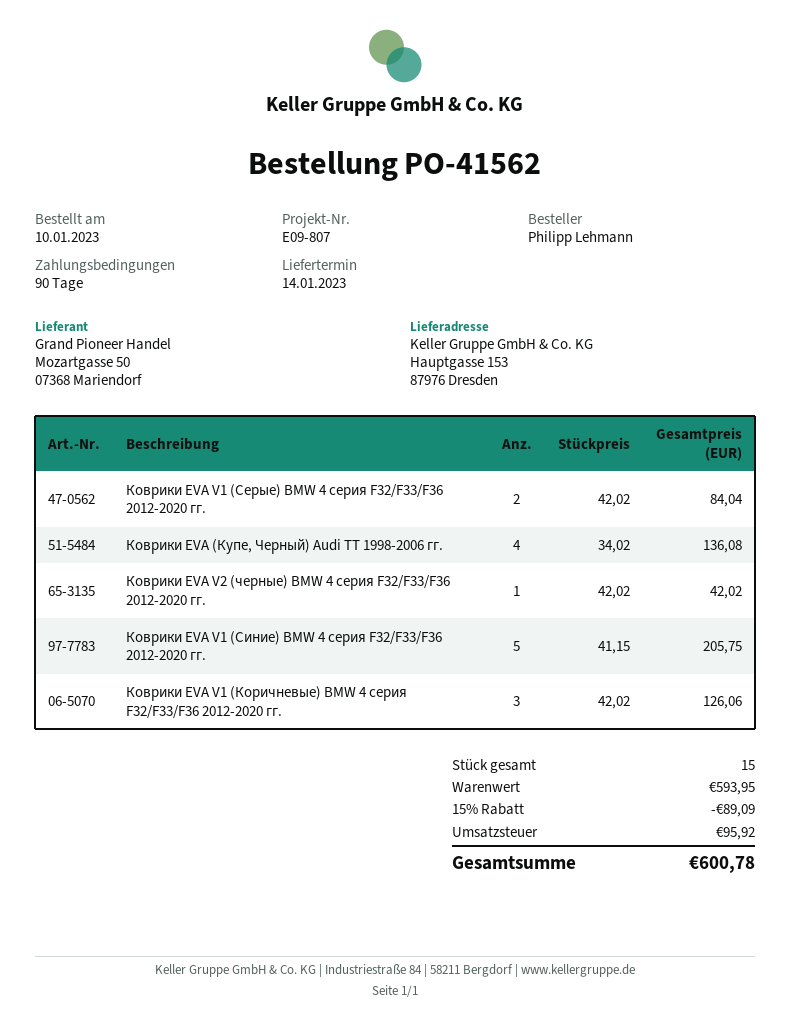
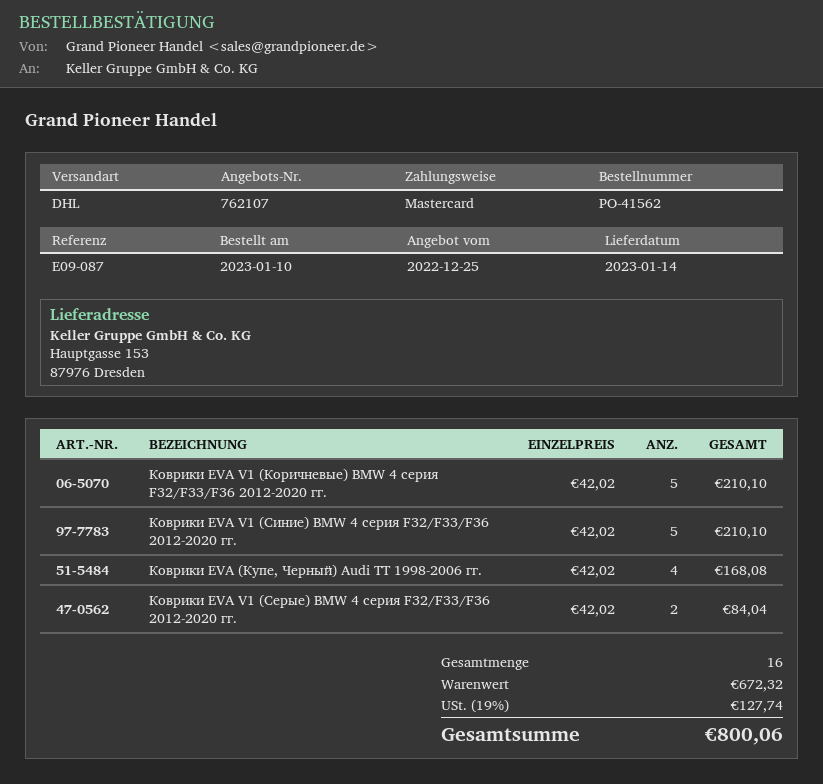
reference: E09-807 -> E09-087
Коврики EVA (Купе, Черный) Audi TT 1998-2006 гг.: 4 x 34.02 = 136.08 -> 4 x 42.02 = 168.08
Коврики EVA V2 (черные) BMW 4 серия F32/F33/F36 2012-2020 гг.: 1 x 42.02 = 42.02 -> none
Коврики EVA V1 (Синие) BMW 4 серия F32/F33/F36 2012-2020 гг.: 5 x 41.15 = 205.75 -> 5 x 42.02 = 210.10
Коврики EVA V1 (Коричневые) BMW 4 серия F32/F33/F36 2012-2020 гг.: 3 x 42.02 = 126.06 -> 5 x 42.02 = 210.10
total quantity: 15 -> 16
subtotal: 593.95 -> 672.32
discount: 15% = 89.09 -> none
tax: 95.92 -> 127.74
total: 600.78 -> 800.06

